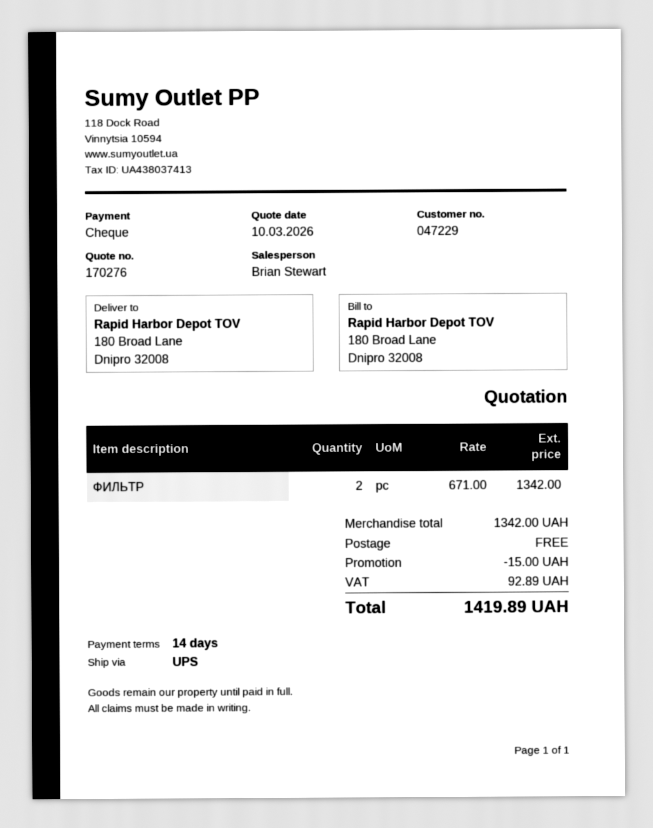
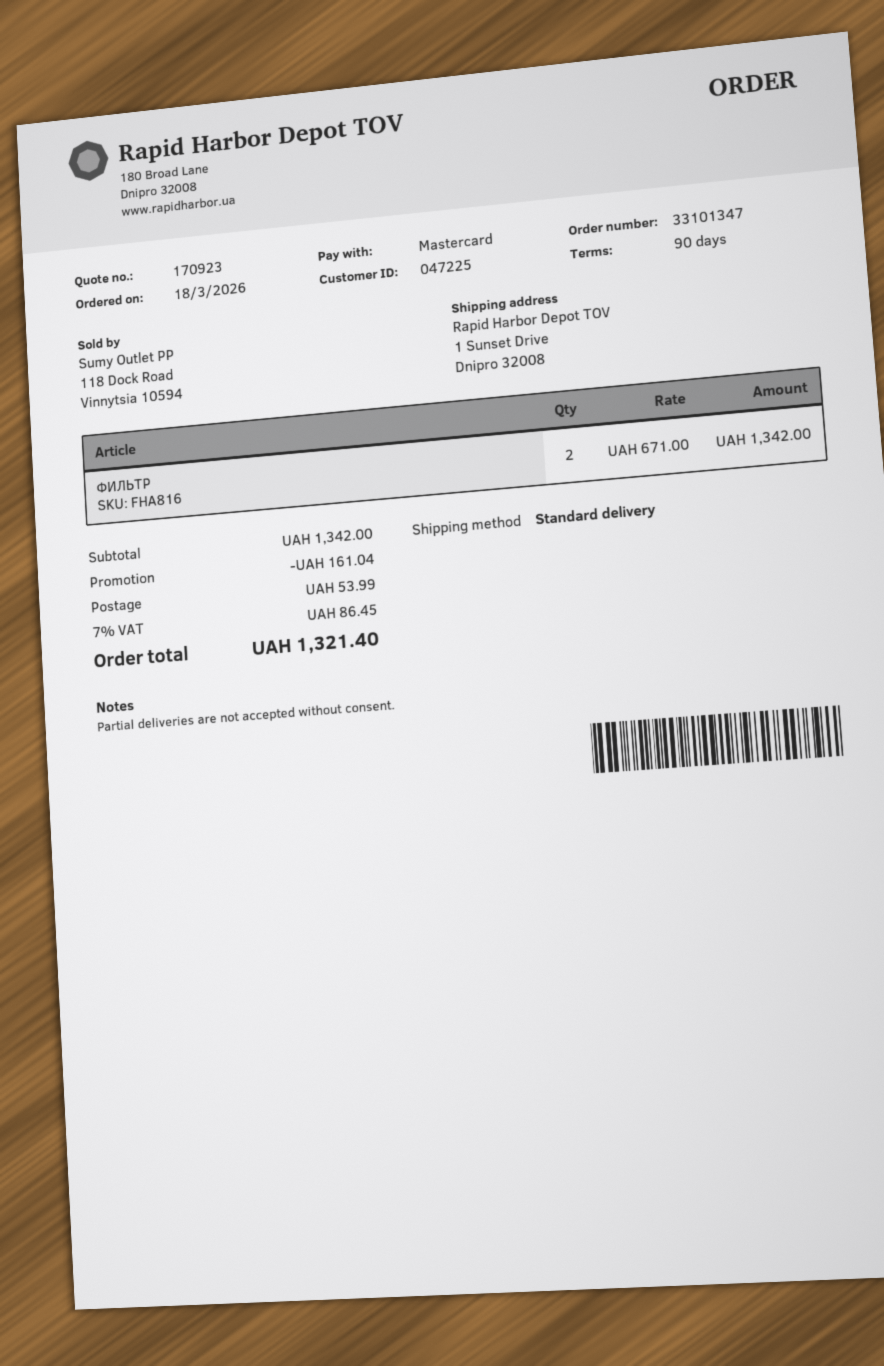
quote number: 170276 -> 170923
payment terms: 14 days -> 90 days
customer number: 047229 -> 047225
payment method: cheque -> Mastercard
shipping method: UPS -> standard
ship to: 180 Broad Lane, Dnipro 32008 -> 1 Sunset Drive, Dnipro 32008
discount: 15.00 -> 161.04
shipping: 0.00 -> 53.99
tax: 92.89 -> 86.45
total: 1419.89 -> 1321.40

